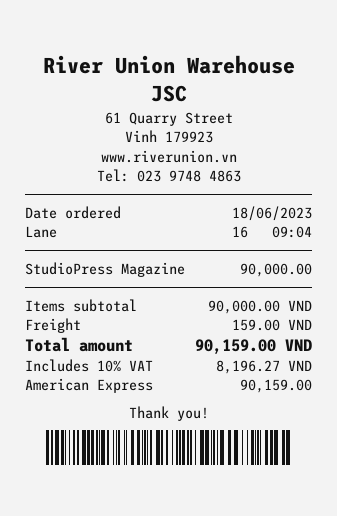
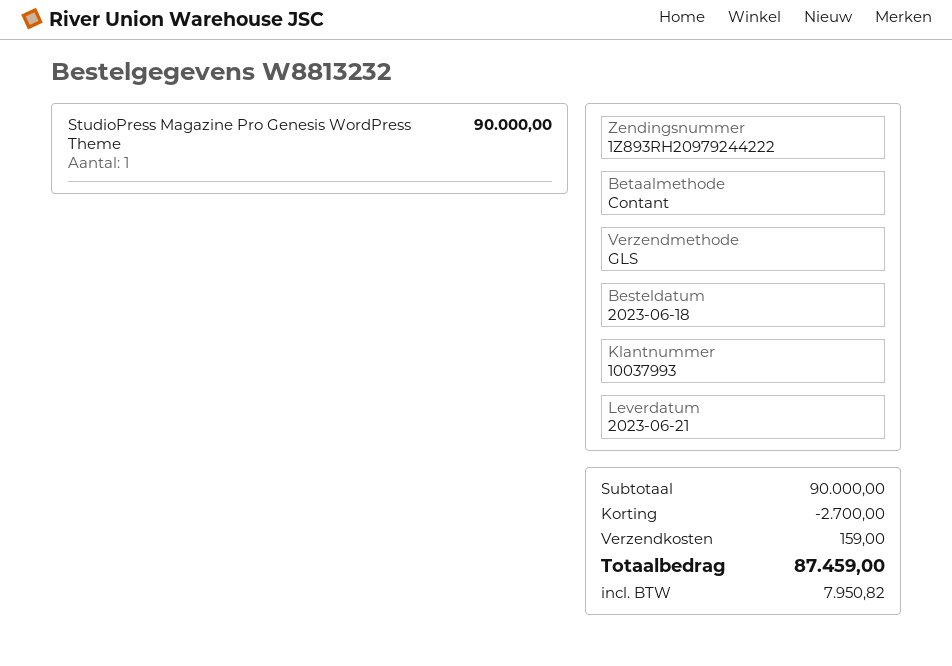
payment method: American Express -> cash
discount: none -> 2700.00
tax: 8196.27 -> 7950.82
total: 90159.00 -> 87459.00

